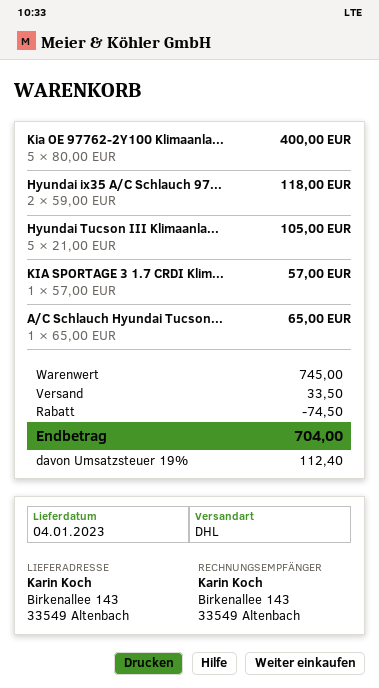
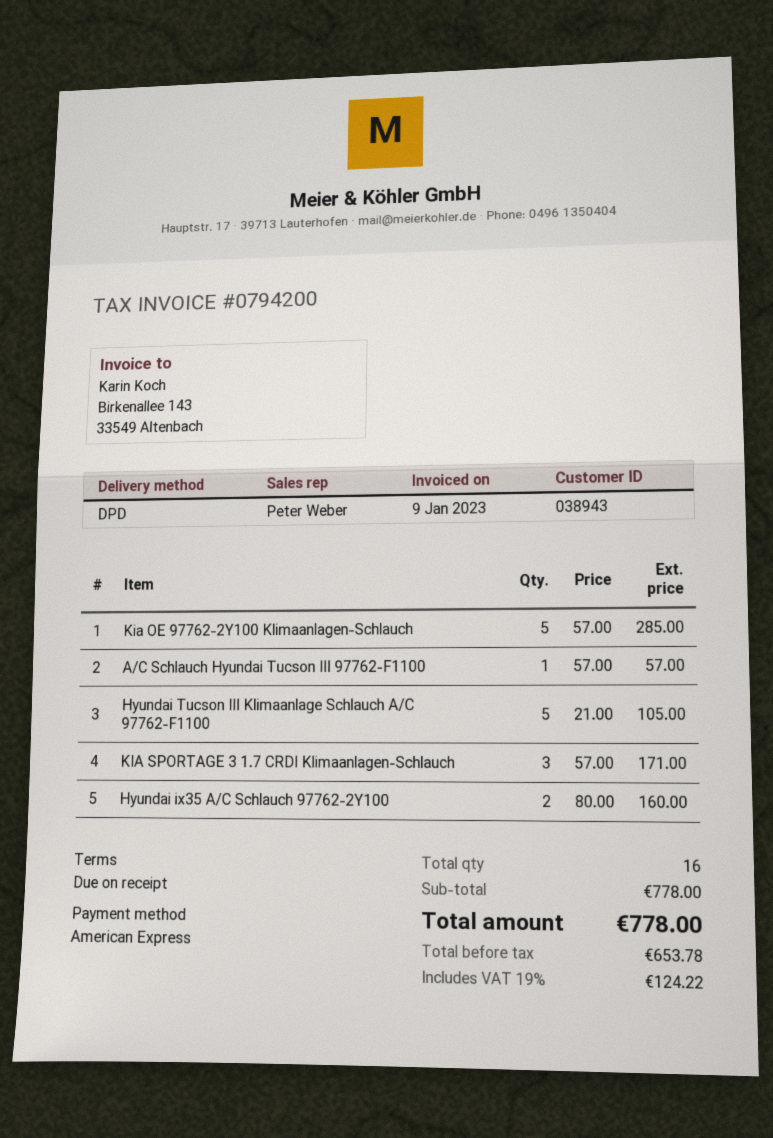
shipping method: DHL -> DPD
Kia OE 97762-2Y100 Klimaanla...: 5 x 80.00 = 400.00 -> 5 x 57.00 = 285.00
Hyundai ix35 A/C Schlauch 97...: 2 x 59.00 = 118.00 -> 2 x 80.00 = 160.00
KIA SPORTAGE 3 1.7 CRDI Klim...: 1 x 57.00 = 57.00 -> 3 x 57.00 = 171.00
A/C Schlauch Hyundai Tucson...: 1 x 65.00 = 65.00 -> 1 x 57.00 = 57.00
subtotal: 745.00 -> 778.00
discount: 74.50 -> none
shipping: 33.50 -> none
tax: 19% = 112.40 -> 19% = 124.22
total: 704.00 -> 778.00

